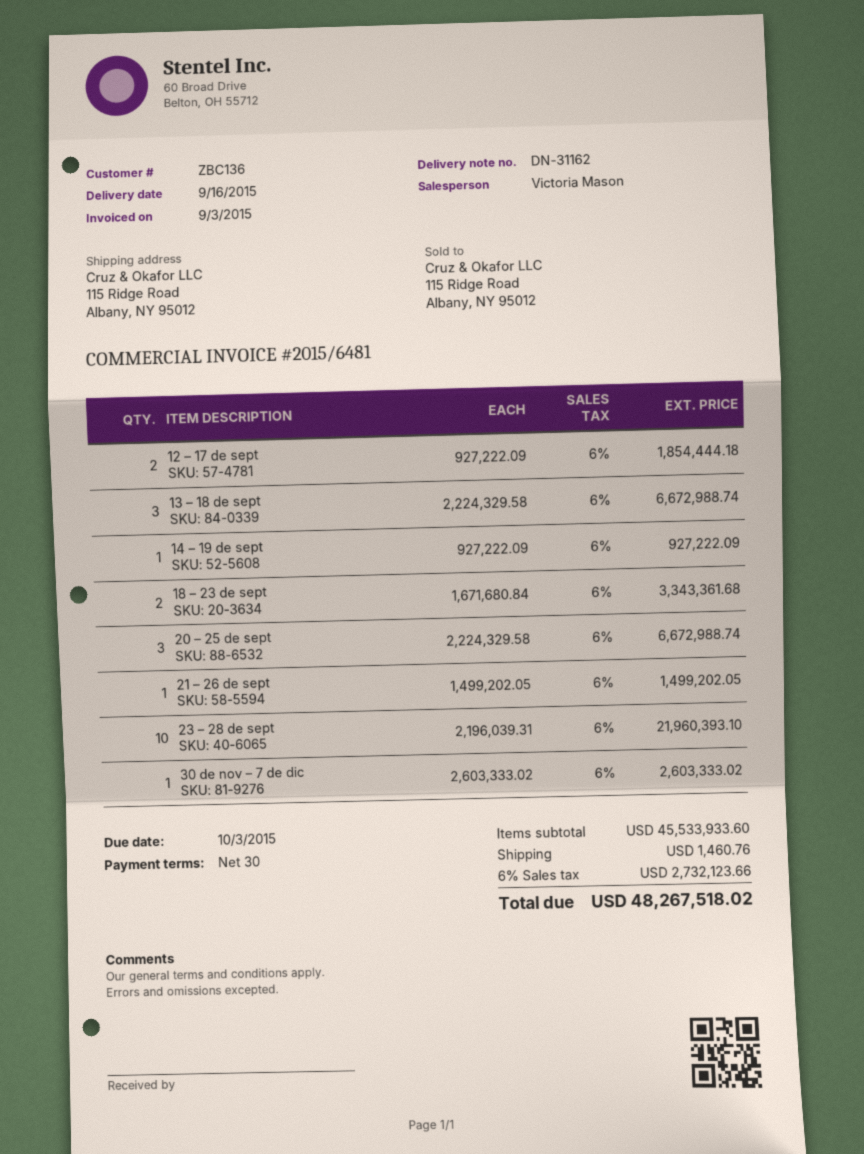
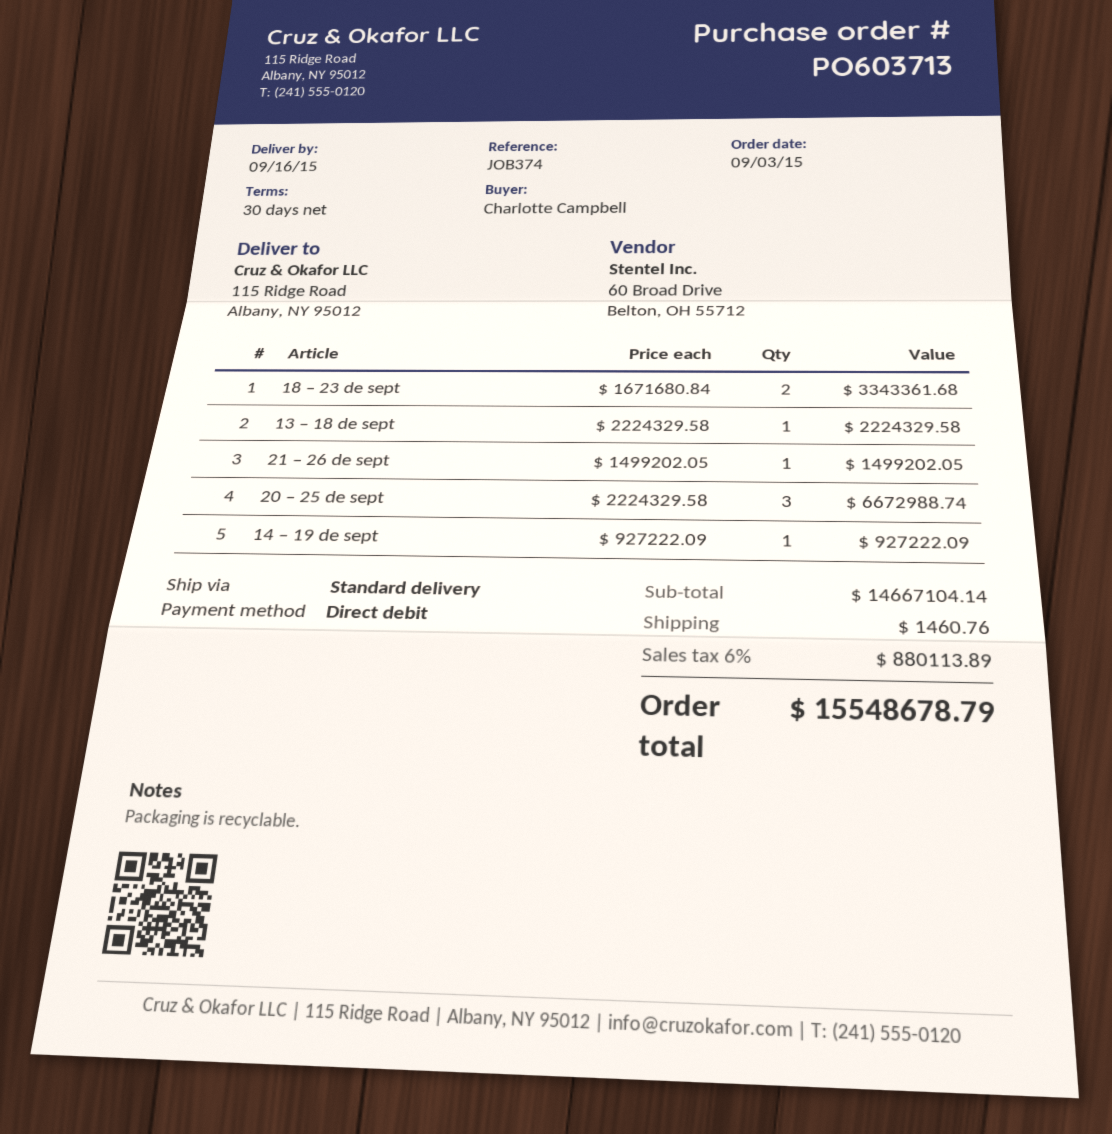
12 – 17 de sept: 2 x 927222.09 = 1854444.18 -> none
13 – 18 de sept: 3 x 2224329.58 = 6672988.74 -> 1 x 2224329.58 = 2224329.58
23 – 28 de sept: 10 x 2196039.31 = 21960393.10 -> none
30 de nov – 7 de dic: 1 x 2603333.02 = 2603333.02 -> none
subtotal: 45533933.60 -> 14667104.14
tax: 6% = 2732123.66 -> 6% = 880113.89
total: 48267518.02 -> 15548678.79

